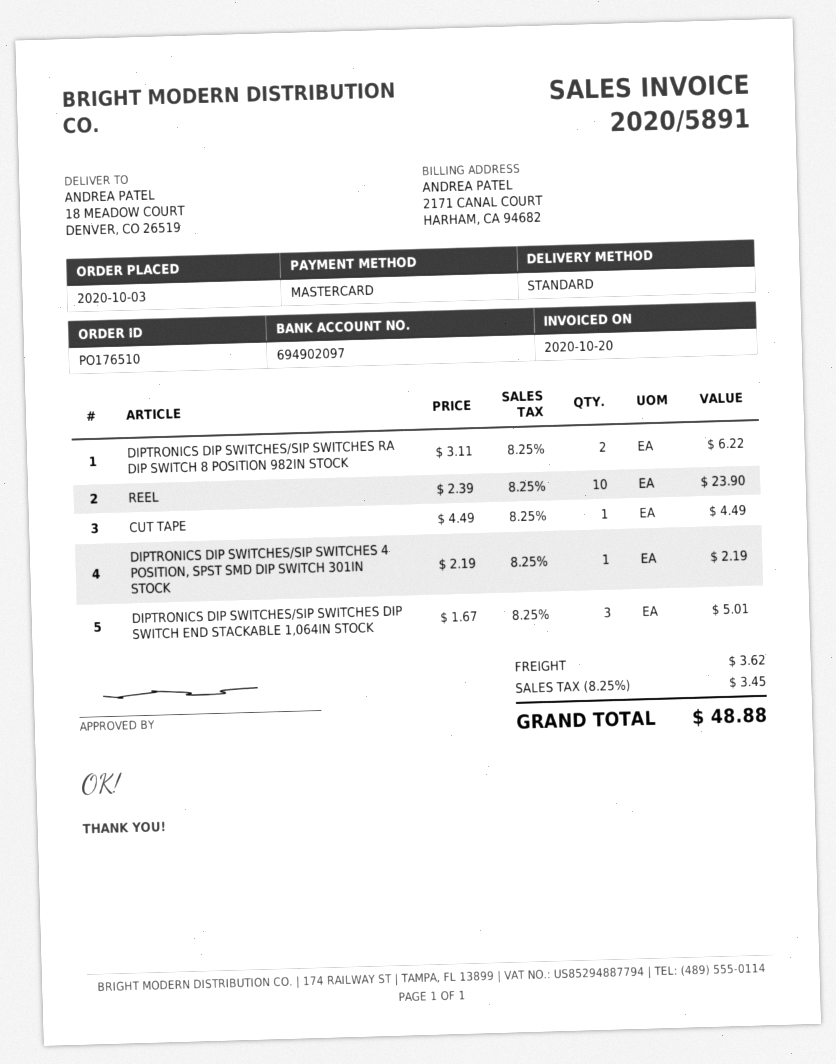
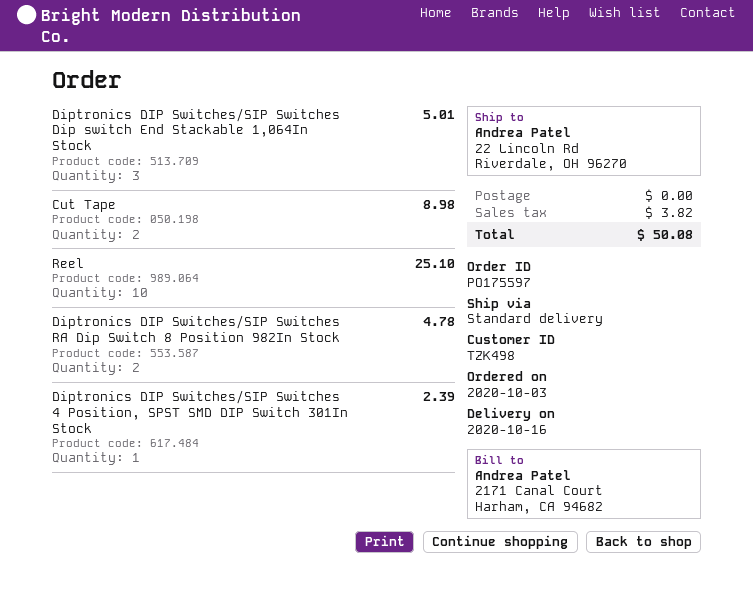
order number: PO176510 -> PO175597
ship to: 18 MEADOW COURT, DENVER, CO 26519 -> 22 Lincoln Rd, Riverdale, OH 96270
DIPTRONICS DIP SWITCHES/SIP SWITCHES RA DIP SWITCH 8 POSITION 982IN STOCK: 2 for 6.22 -> 2 for 4.78
REEL: 10 for 23.90 -> 10 for 25.10
CUT TAPE: 1 for 4.49 -> 2 for 8.98
DIPTRONICS DIP SWITCHES/SIP SWITCHES 4 POSITION, SPST SMD DIP SWITCH 301IN STOCK: 1 for 2.19 -> 1 for 2.39
shipping: 3.62 -> 0.00
tax: 3.45 -> 3.82
total: 48.88 -> 50.08

